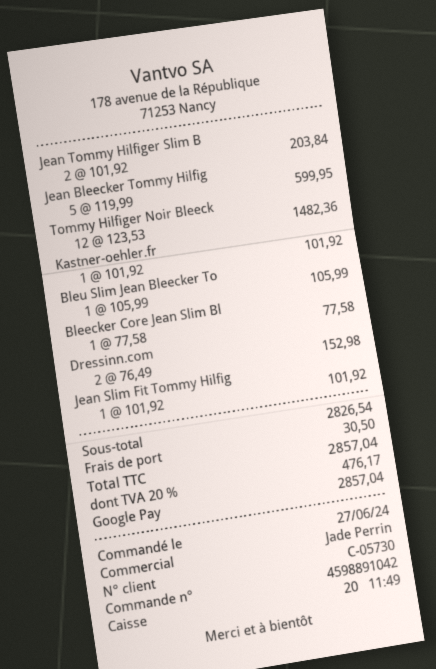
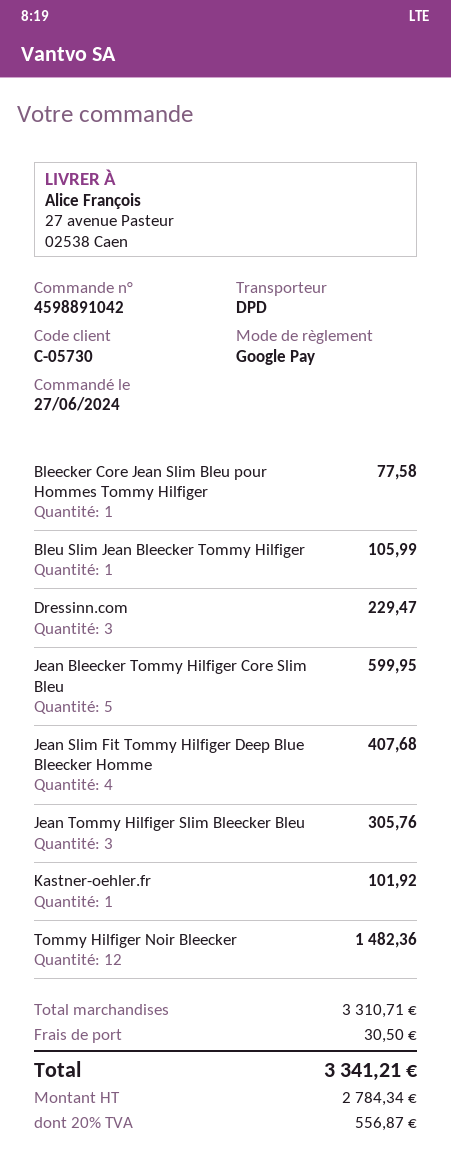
Jean Tommy Hilfiger Slim B: 2 for 203.84 -> 3 for 305.76
Dressinn.com: 2 for 152.98 -> 3 for 229.47
Jean Slim Fit Tommy Hilfig: 1 for 101.92 -> 4 for 407.68
subtotal: 2826.54 -> 3310.71
tax: 20% = 476.17 -> 20% = 556.87
total: 2857.04 -> 3341.21

